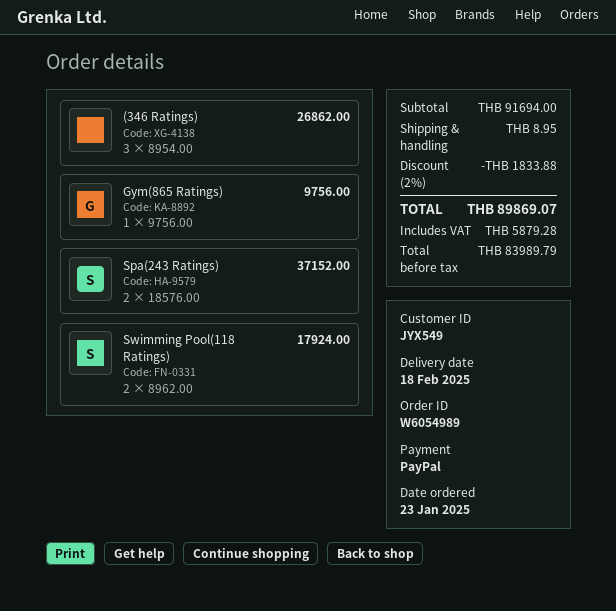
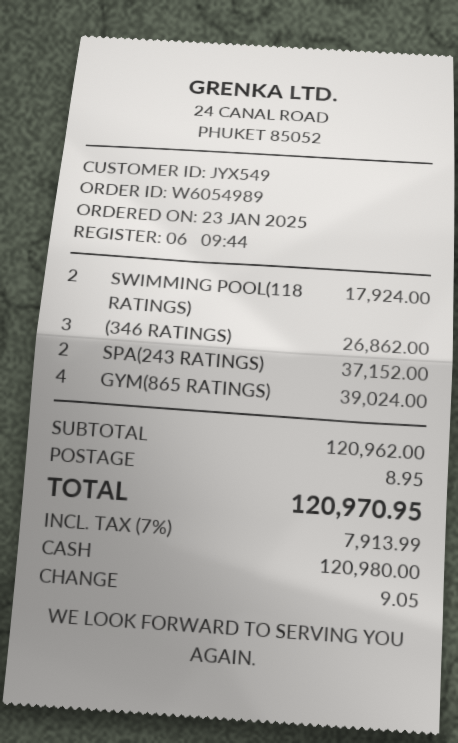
payment method: PayPal -> cash
Gym(865 Ratings): 1 for 9756.00 -> 4 for 39024.00
subtotal: 91694.00 -> 120962.00
discount: 2% = 1833.88 -> none
tax: 5879.28 -> 7913.99
total: 89869.07 -> 120970.95

